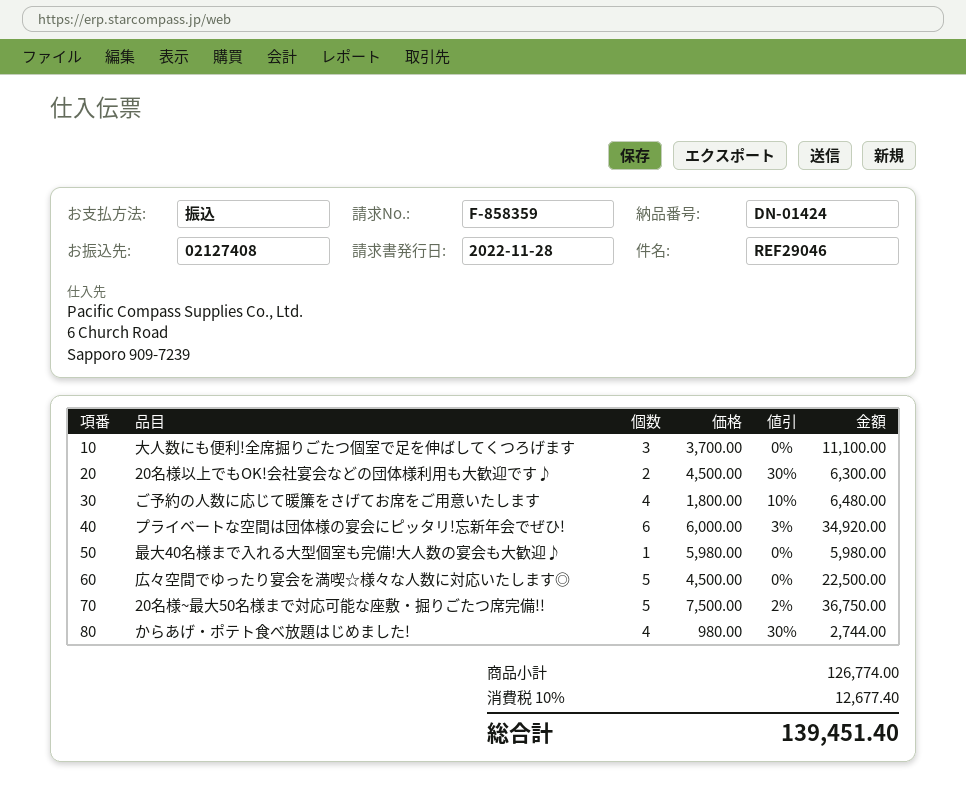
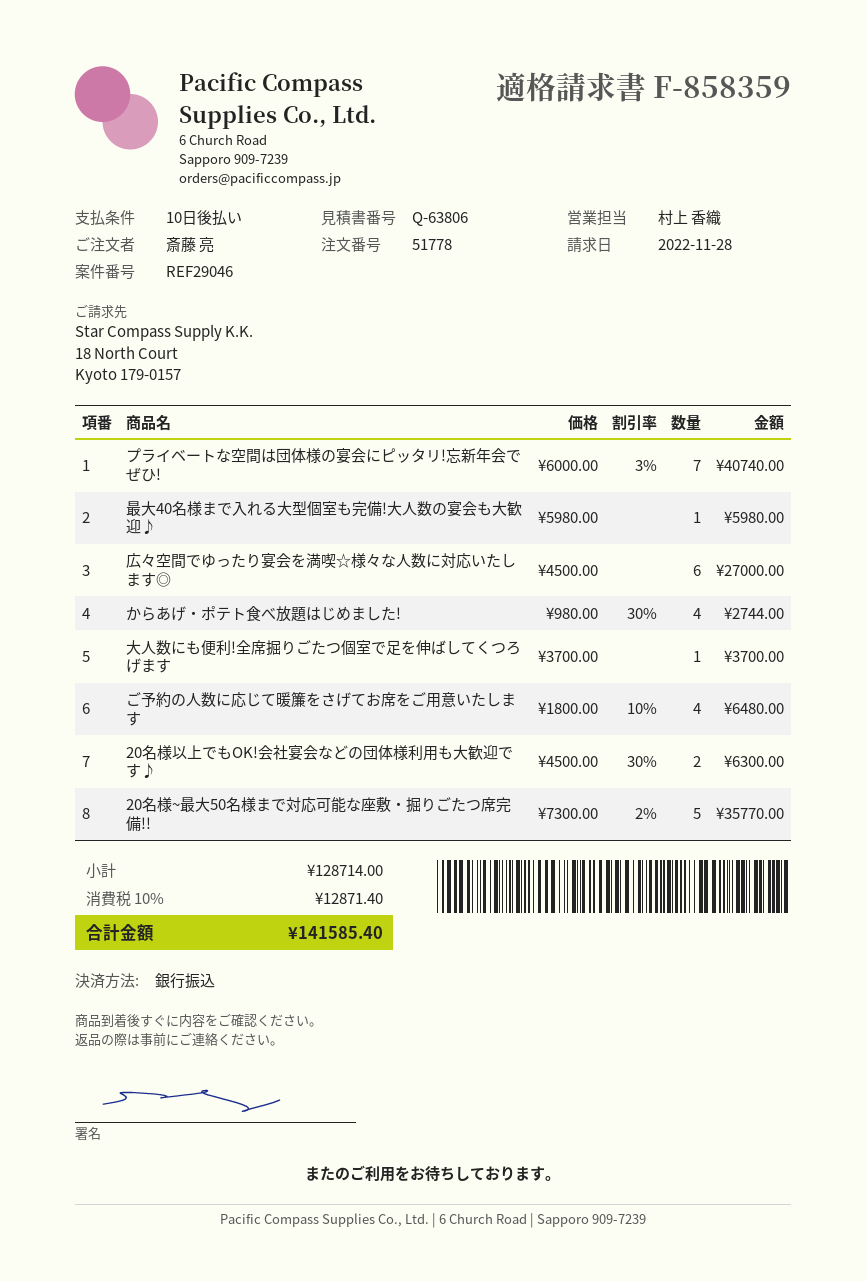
大人数にも便利!全席掘りごたつ個室で足を伸ばしてくつろげます: 3 x 3700.00 = 11100.00 -> 1 x 3700.00 = 3700.00
プライベートな空間は団体様の宴会にピッタリ!忘新年会でぜひ!: 6 x 6000.00 - 3% = 34920.00 -> 7 x 6000.00 - 3% = 40740.00
広々空間でゆったり宴会を満喫☆様々な人数に対応いたします◎: 5 x 4500.00 = 22500.00 -> 6 x 4500.00 = 27000.00
20名様~最大50名様まで対応可能な座敷・掘りごたつ席完備!!: 5 x 7500.00 - 2% = 36750.00 -> 5 x 7300.00 - 2% = 35770.00
subtotal: 126774.00 -> 128714.00
tax: 10% = 12677.40 -> 10% = 12871.40
total: 139451.40 -> 141585.40

